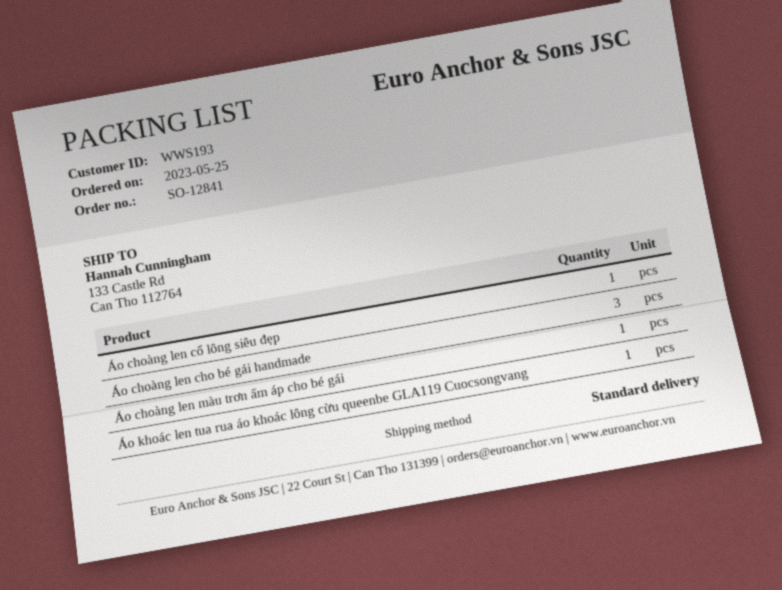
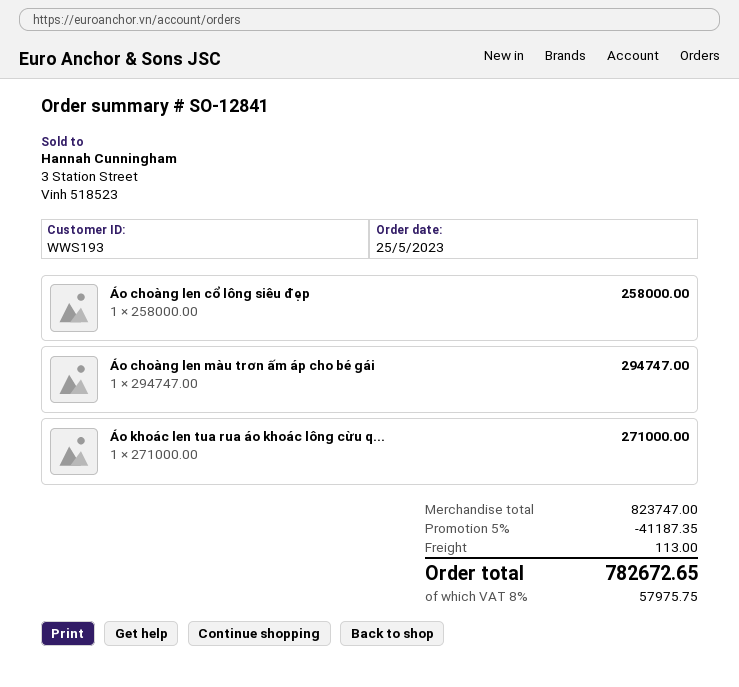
Áo choàng len cho bé gái handmade: 3 -> none

